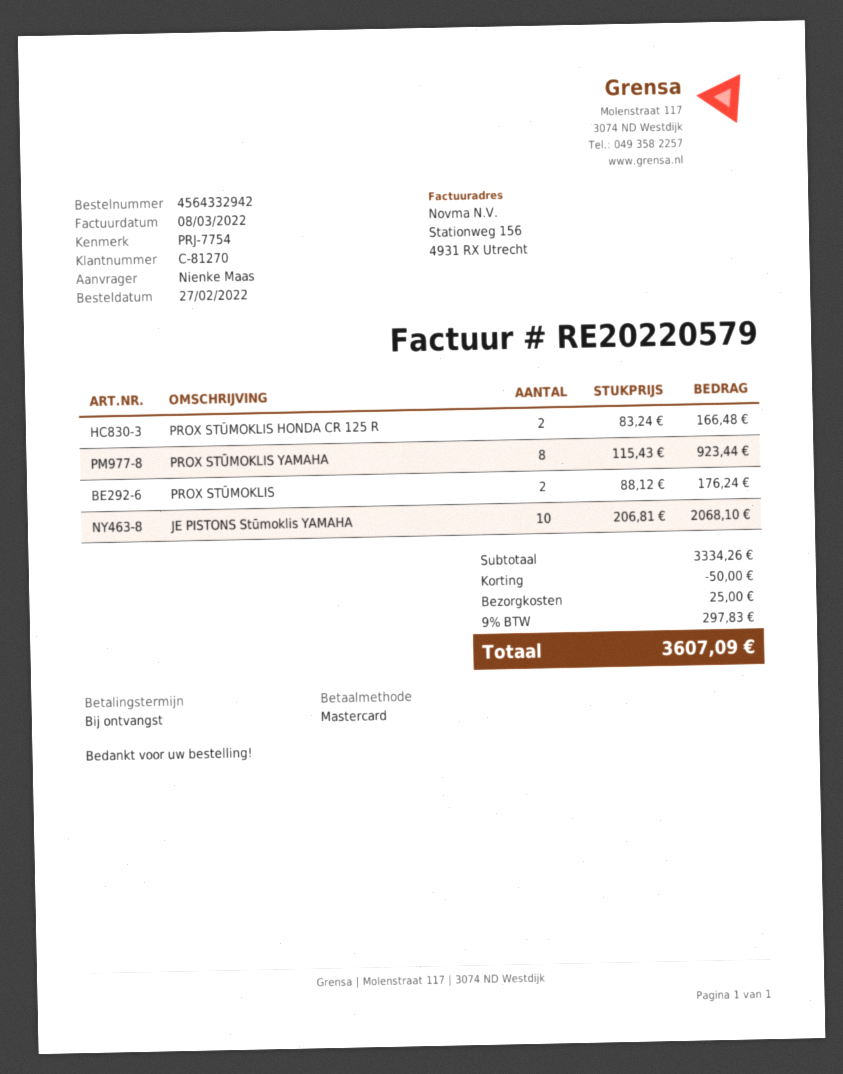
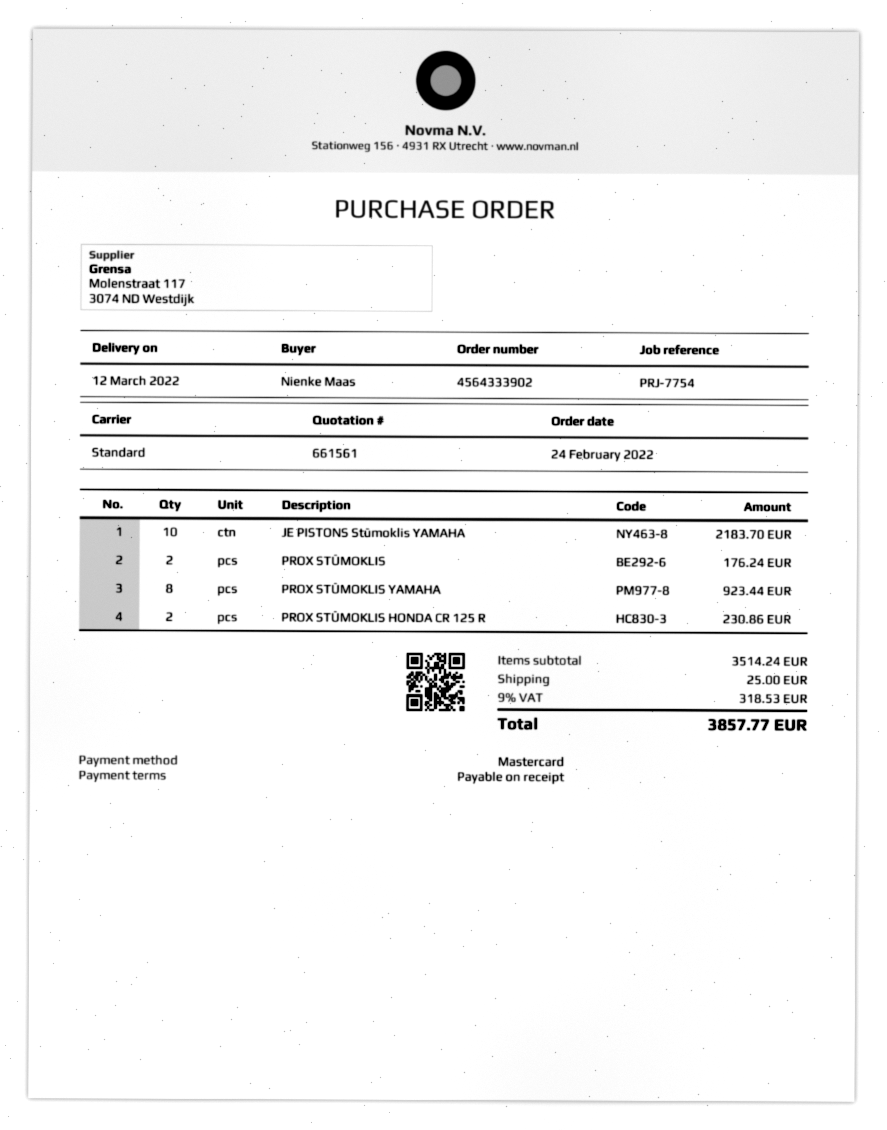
order number: 4564332942 -> 4564333902
order date: 2022-02-27 -> 2022-02-24
PROX STŪMOKLIS HONDA CR 125 R: 2 for 166.48 -> 2 for 230.86
JE PISTONS Stūmoklis YAMAHA: 10 for 2068.10 -> 10 for 2183.70
subtotal: 3334.26 -> 3514.24
discount: 50.00 -> none
tax: 9% = 297.83 -> 9% = 318.53
total: 3607.09 -> 3857.77

